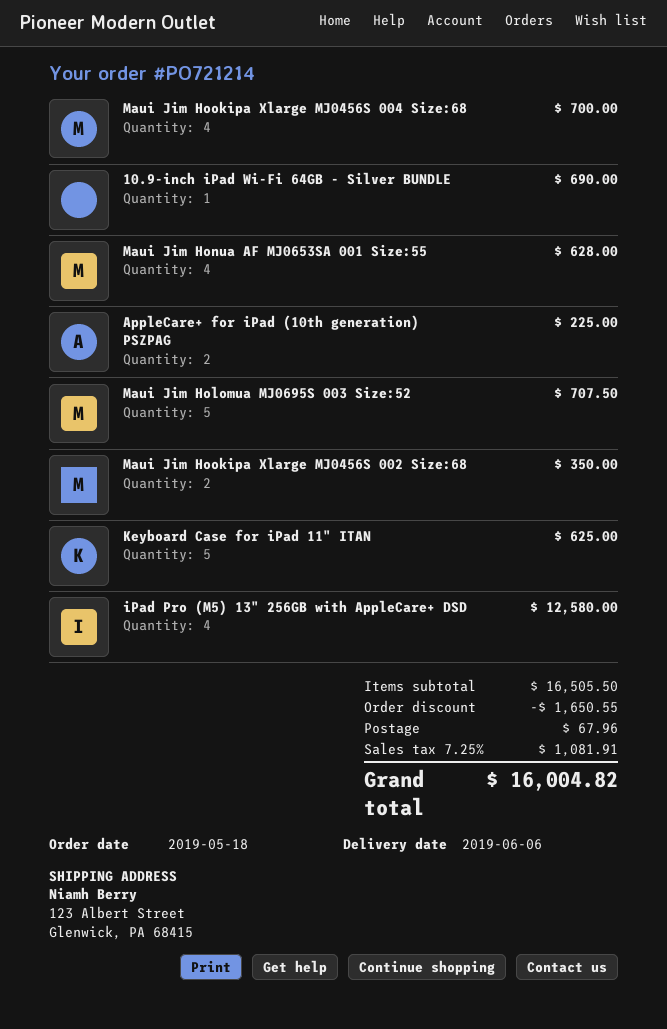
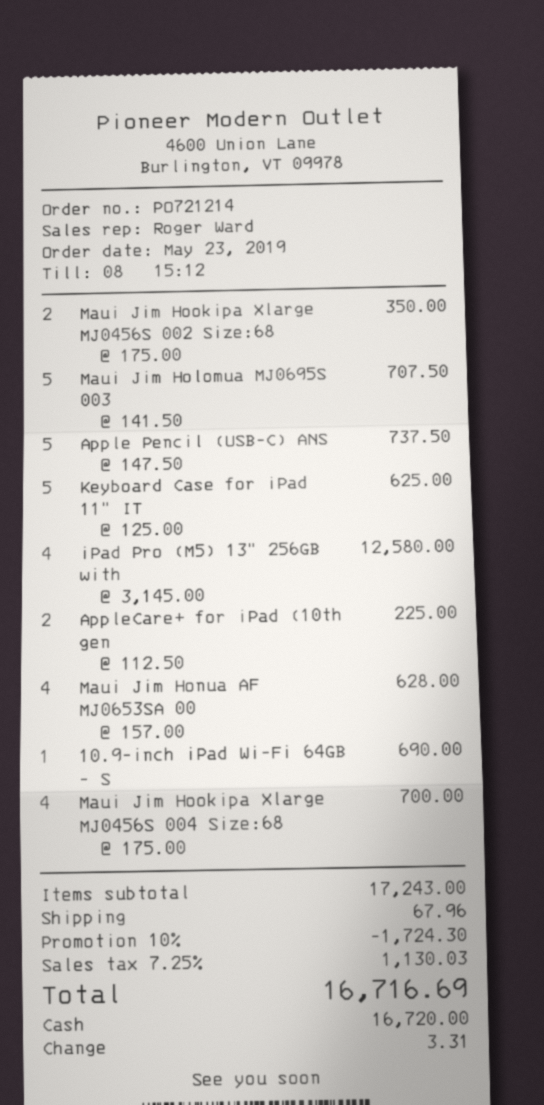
order date: 2019-05-18 -> 2019-05-23
Apple Pencil (USB-C) ANS: none -> 5 for 737.50
subtotal: 16505.50 -> 17243.00
discount: 1650.55 -> 1724.30
tax: 7.25% = 1081.91 -> 7.25% = 1130.03
total: 16004.82 -> 16716.69

